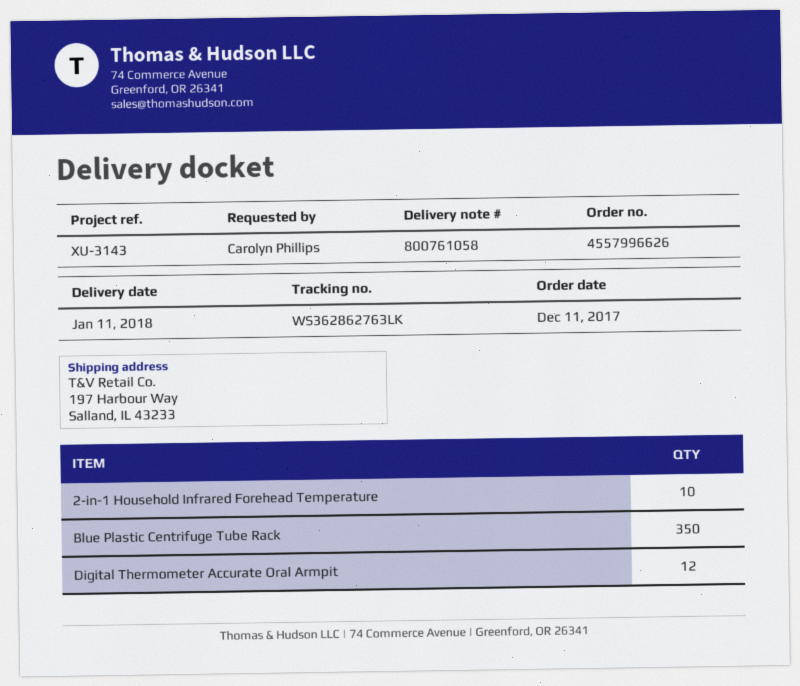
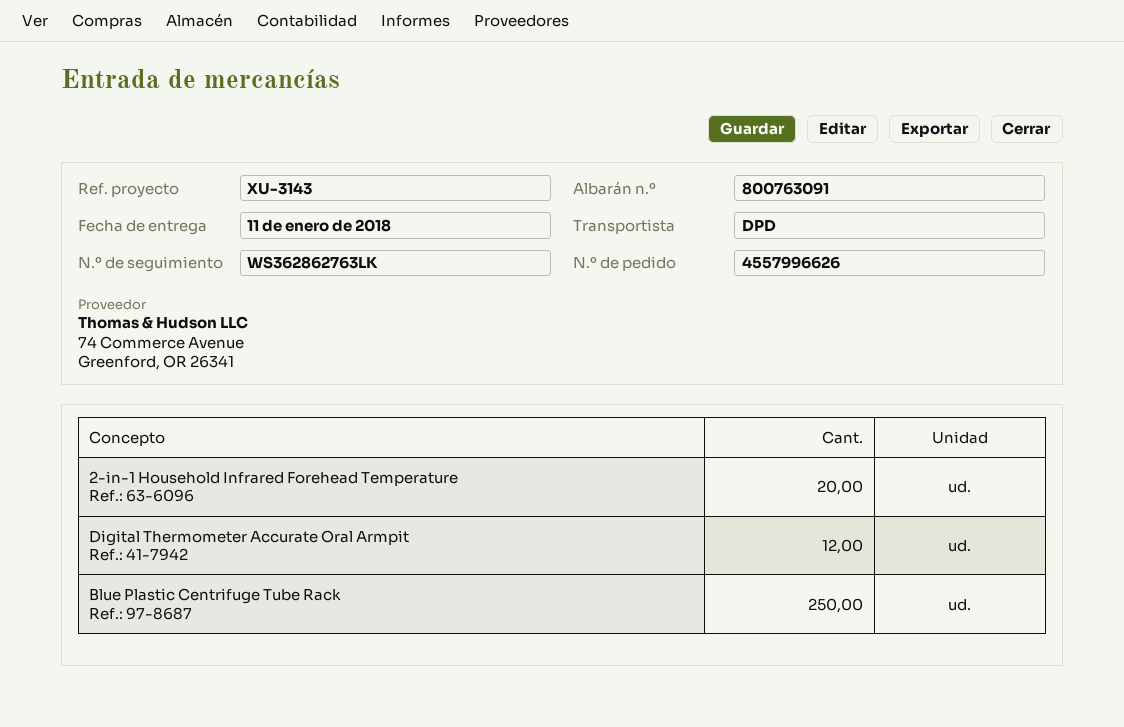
delivery note number: 800761058 -> 800763091
2-in-1 Household Infrared Forehead Temperature: 10 -> 20
Blue Plastic Centrifuge Tube Rack: 350 -> 250

